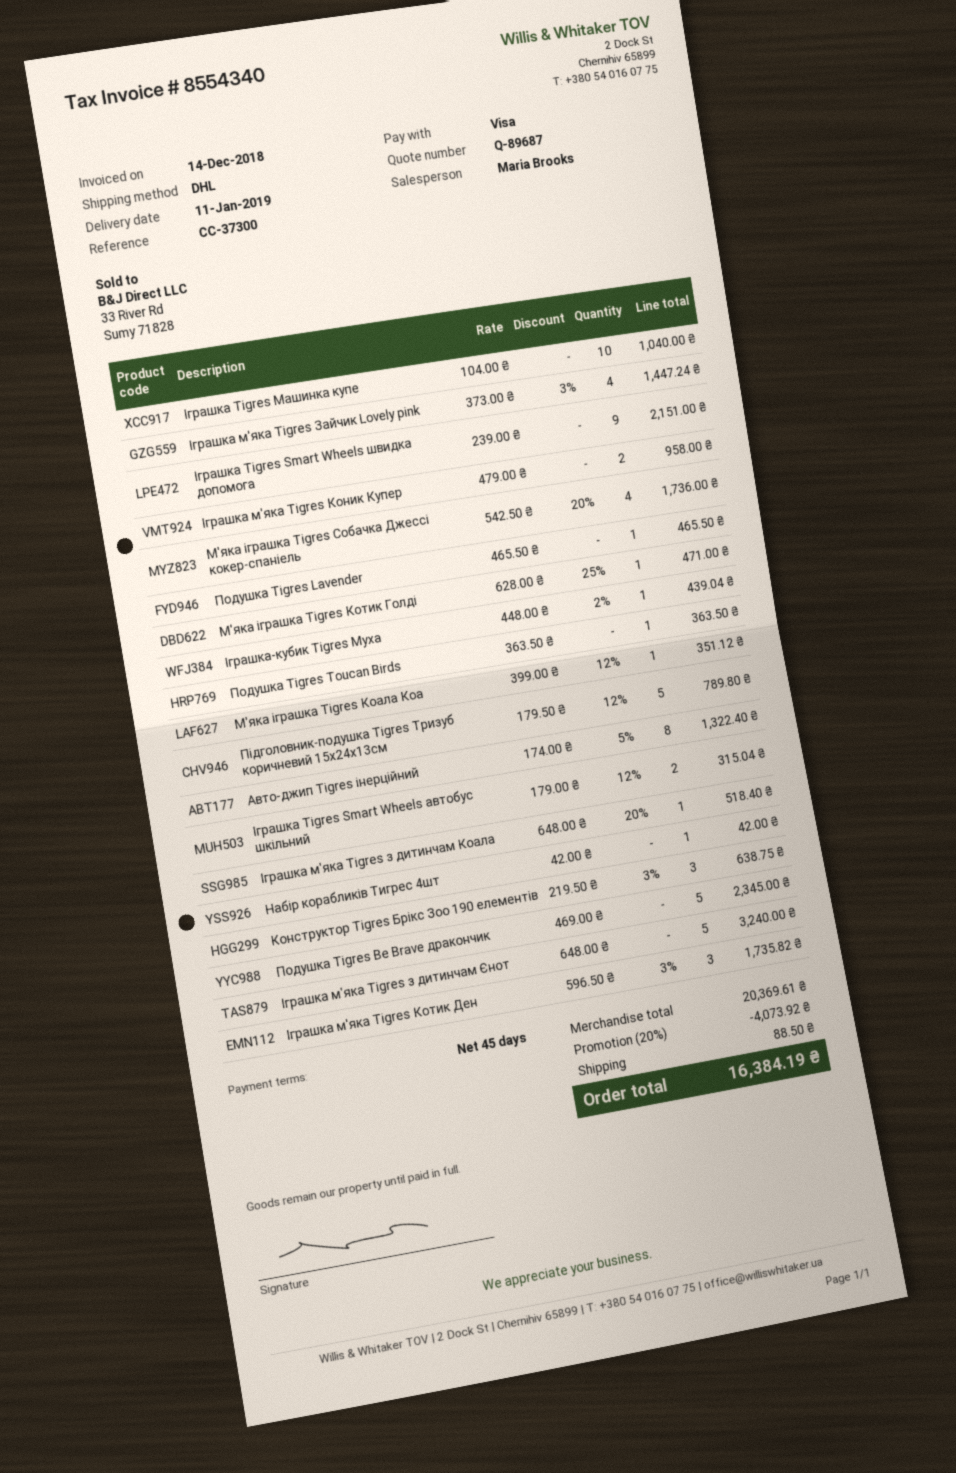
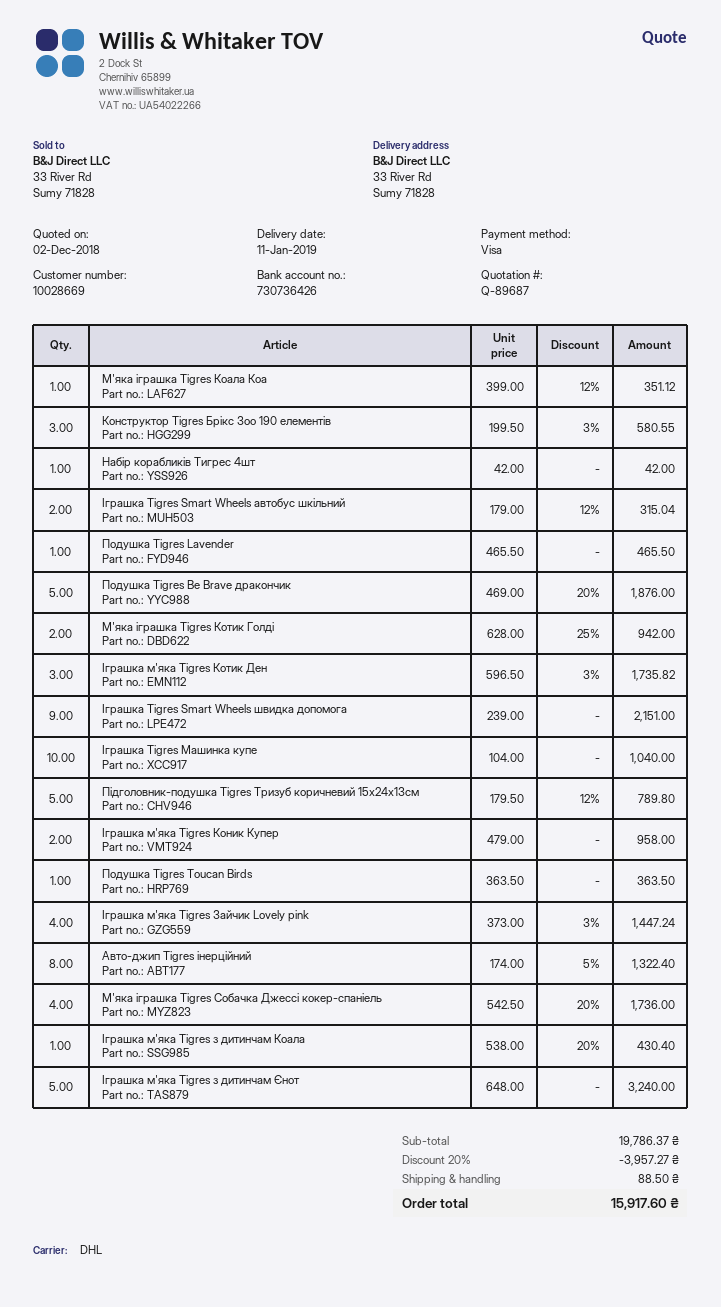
М'яка іграшка Tigres Котик Голді: 1 x 628.00 - 25% = 471.00 -> 2 x 628.00 - 25% = 942.00
Іграшка-кубик Tigres Муха: 1 x 448.00 - 2% = 439.04 -> none
Іграшка м'яка Tigres з дитинчам Коала: 1 x 648.00 - 20% = 518.40 -> 1 x 538.00 - 20% = 430.40
Конструктор Tigres Брікс Зоо 190 елементів: 3 x 219.50 - 3% = 638.75 -> 3 x 199.50 - 3% = 580.55
Подушка Tigres Be Brave дракончик: 5 x 469.00 = 2345.00 -> 5 x 469.00 - 20% = 1876.00
subtotal: 20369.61 -> 19786.37
discount: 20% = 4073.92 -> 20% = 3957.27
total: 16384.19 -> 15917.60

